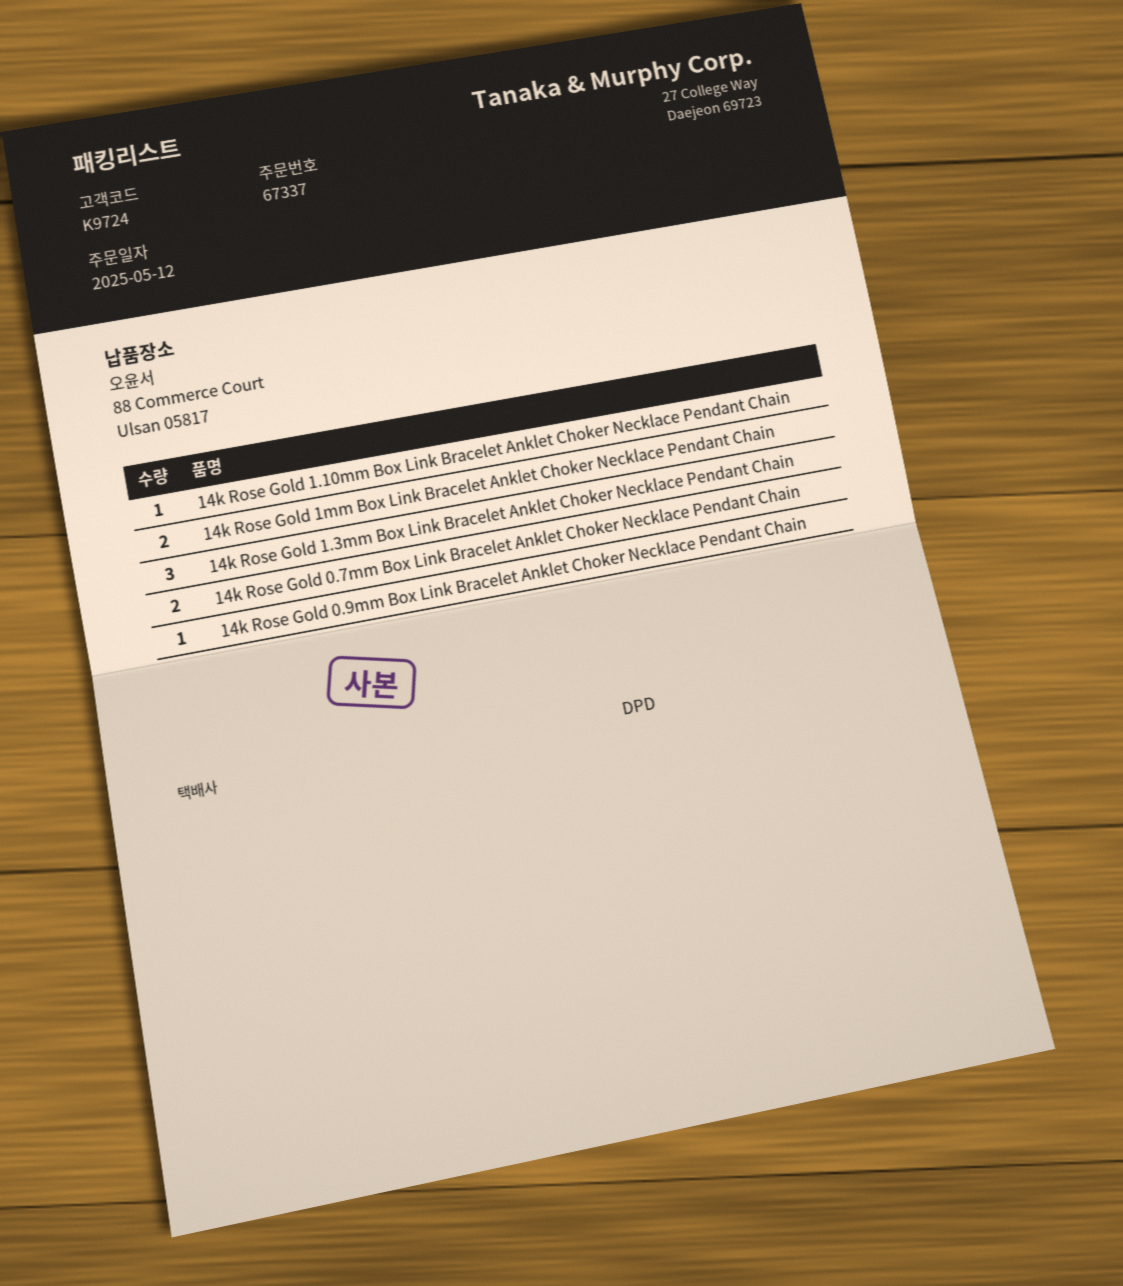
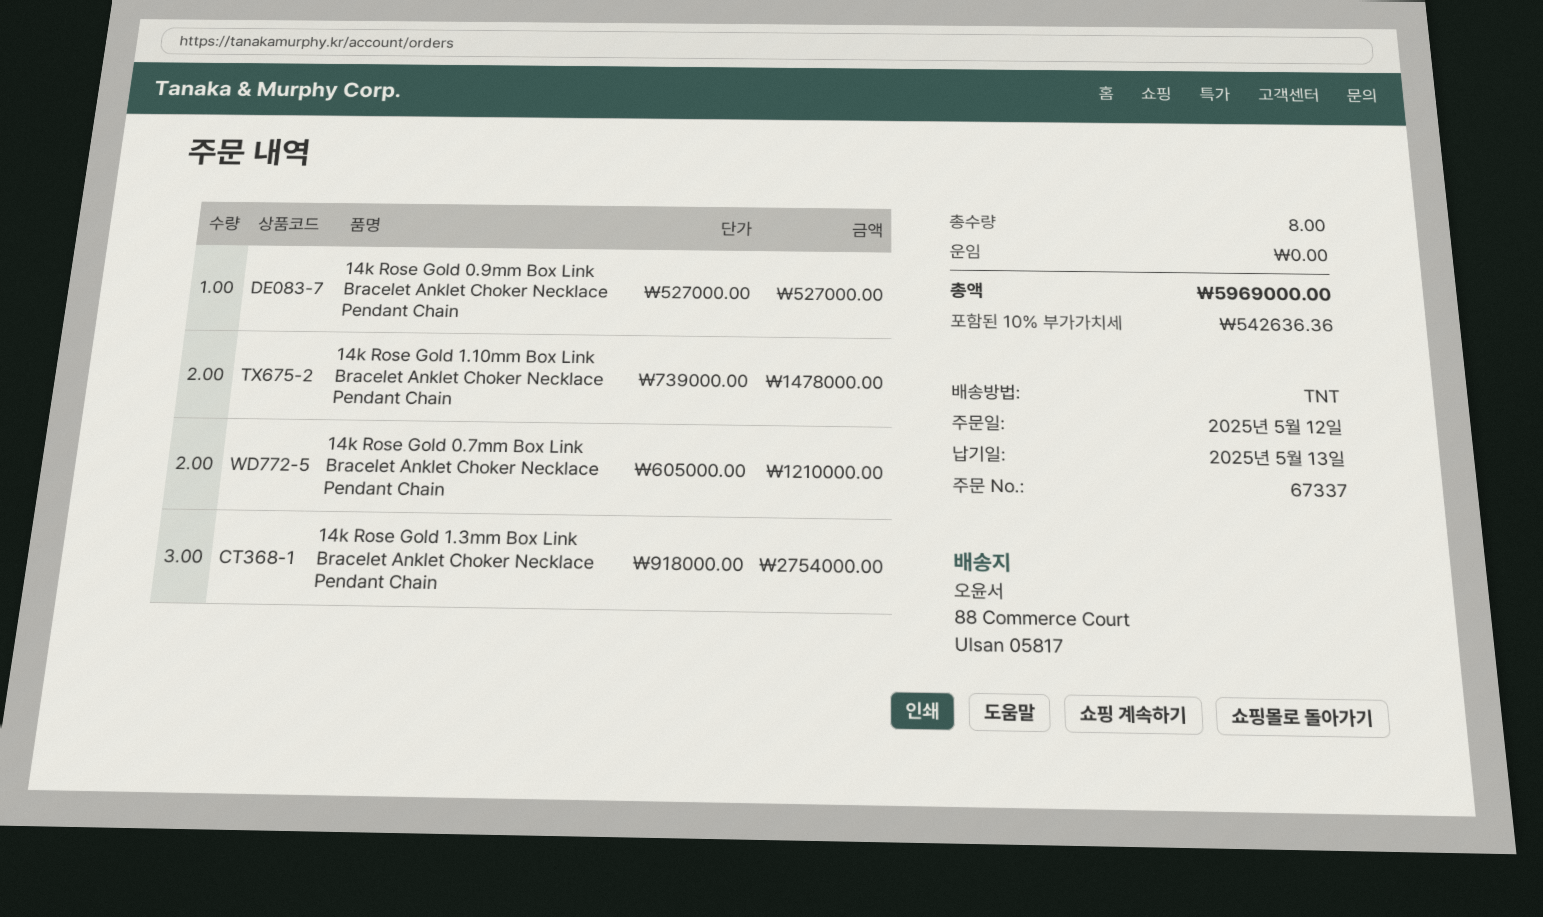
shipping method: DPD -> TNT
14k Rose Gold 1.10mm Box Link Bracelet Anklet Choker Necklace Pendant Chain: 1 -> 2
14k Rose Gold 1mm Box Link Bracelet Anklet Choker Necklace Pendant Chain: 2 -> none

